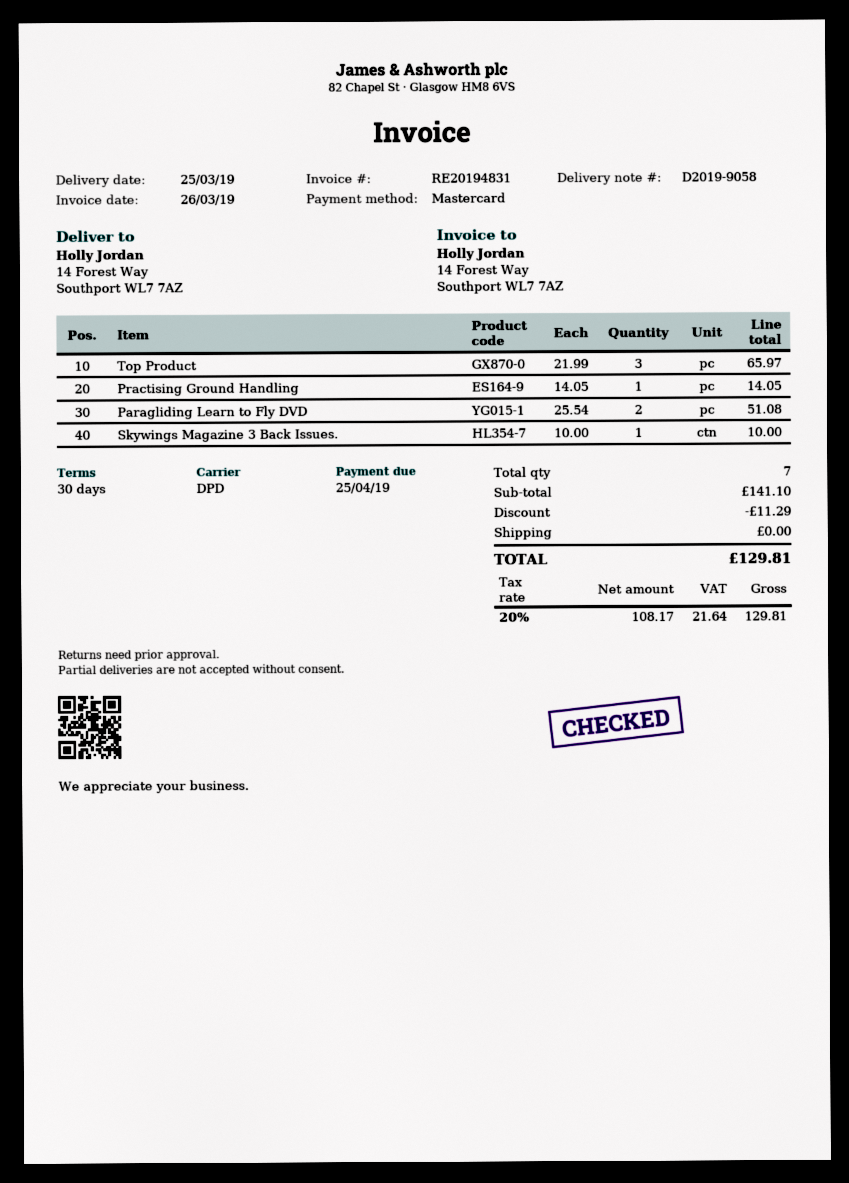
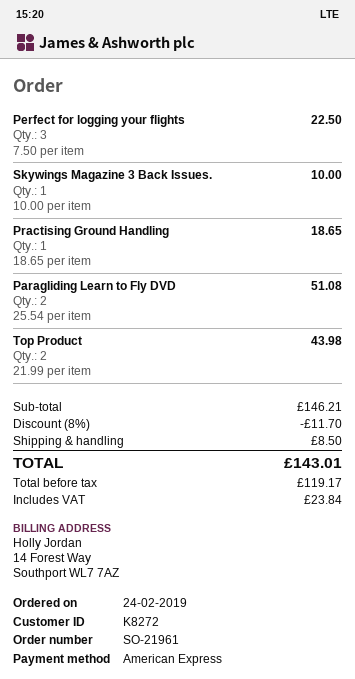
payment method: Mastercard -> American Express
Top Product: 3 x 21.99 = 65.97 -> 2 x 21.99 = 43.98
Practising Ground Handling: 1 x 14.05 = 14.05 -> 1 x 18.65 = 18.65
Perfect for logging your flights: none -> 3 x 7.50 = 22.50
subtotal: 141.10 -> 146.21
discount: 11.29 -> 11.70
shipping: 0.00 -> 8.50
net: 108.17 -> 119.17
tax: 21.64 -> 23.84
total: 129.81 -> 143.01

